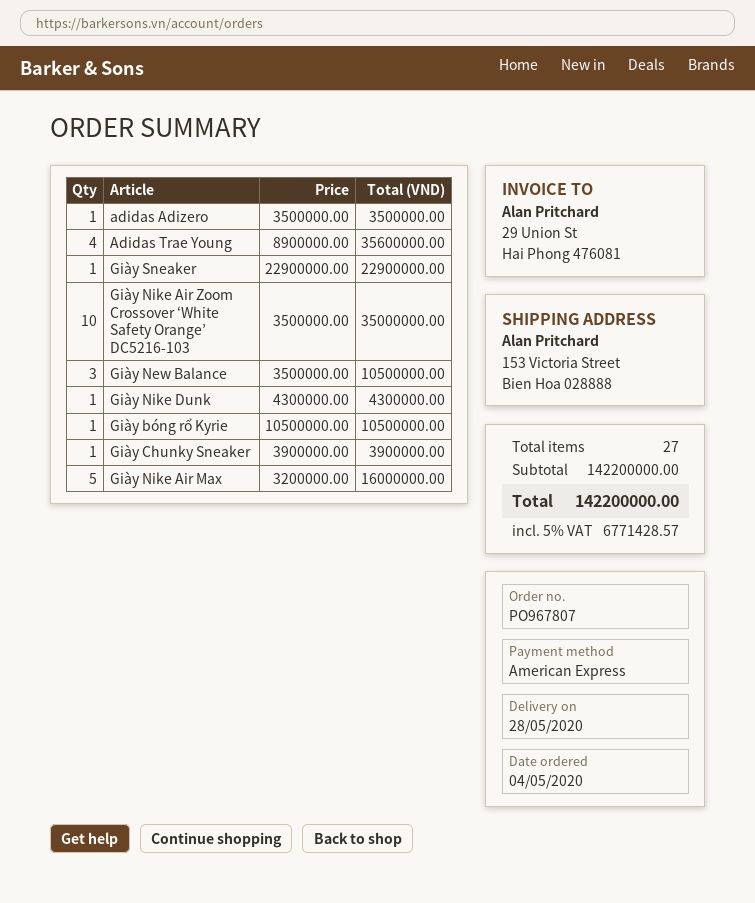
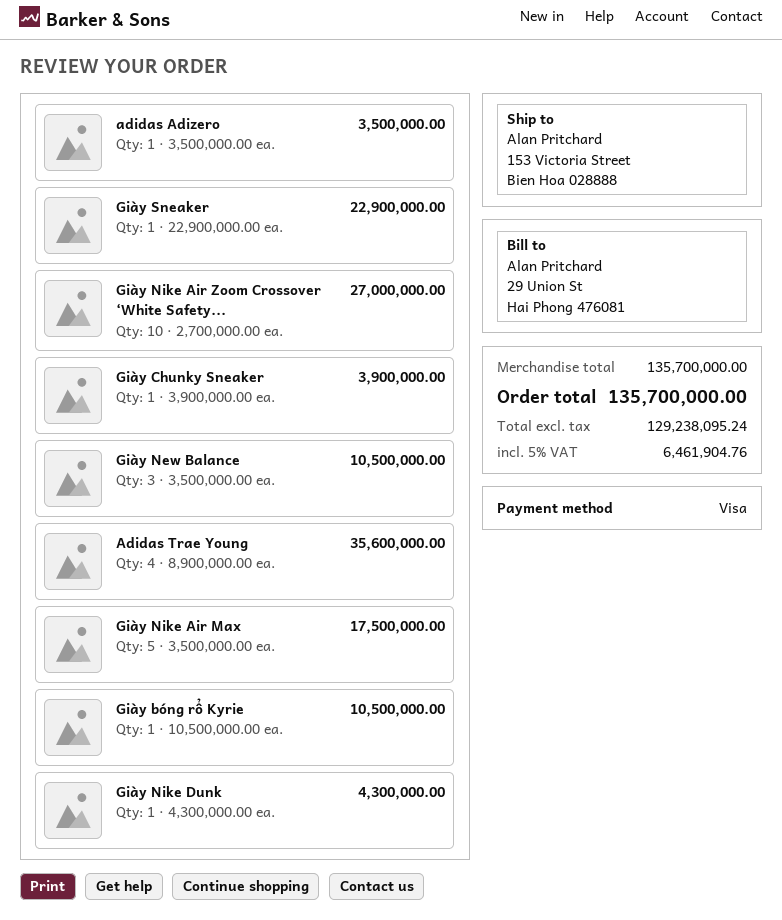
payment method: American Express -> Visa
Giày Nike Air Zoom Crossover ‘White Safety Orange’ DC5216-103: 10 x 3500000.00 = 35000000.00 -> 10 x 2700000.00 = 27000000.00
Giày Nike Air Max: 5 x 3200000.00 = 16000000.00 -> 5 x 3500000.00 = 17500000.00
subtotal: 142200000.00 -> 135700000.00
tax: 5% = 6771428.57 -> 5% = 6461904.76
total: 142200000.00 -> 135700000.00

